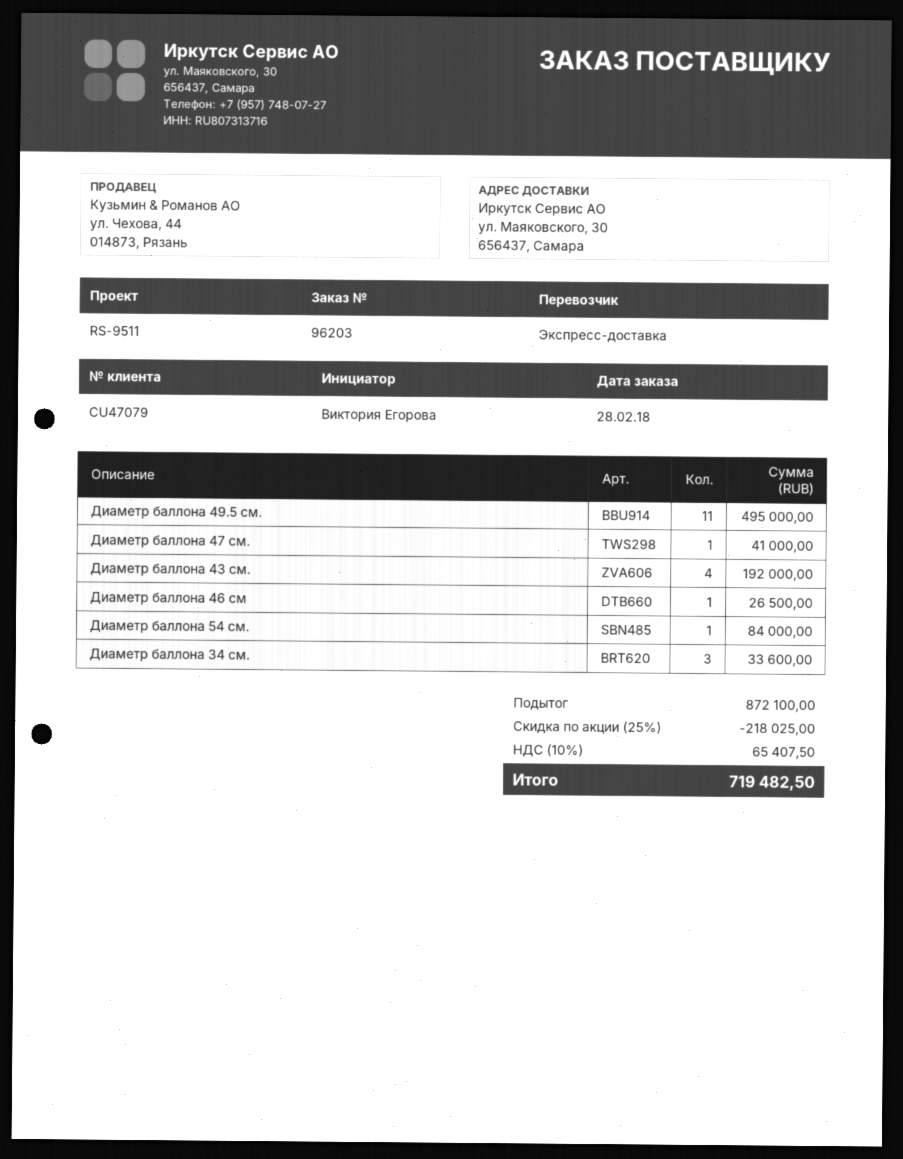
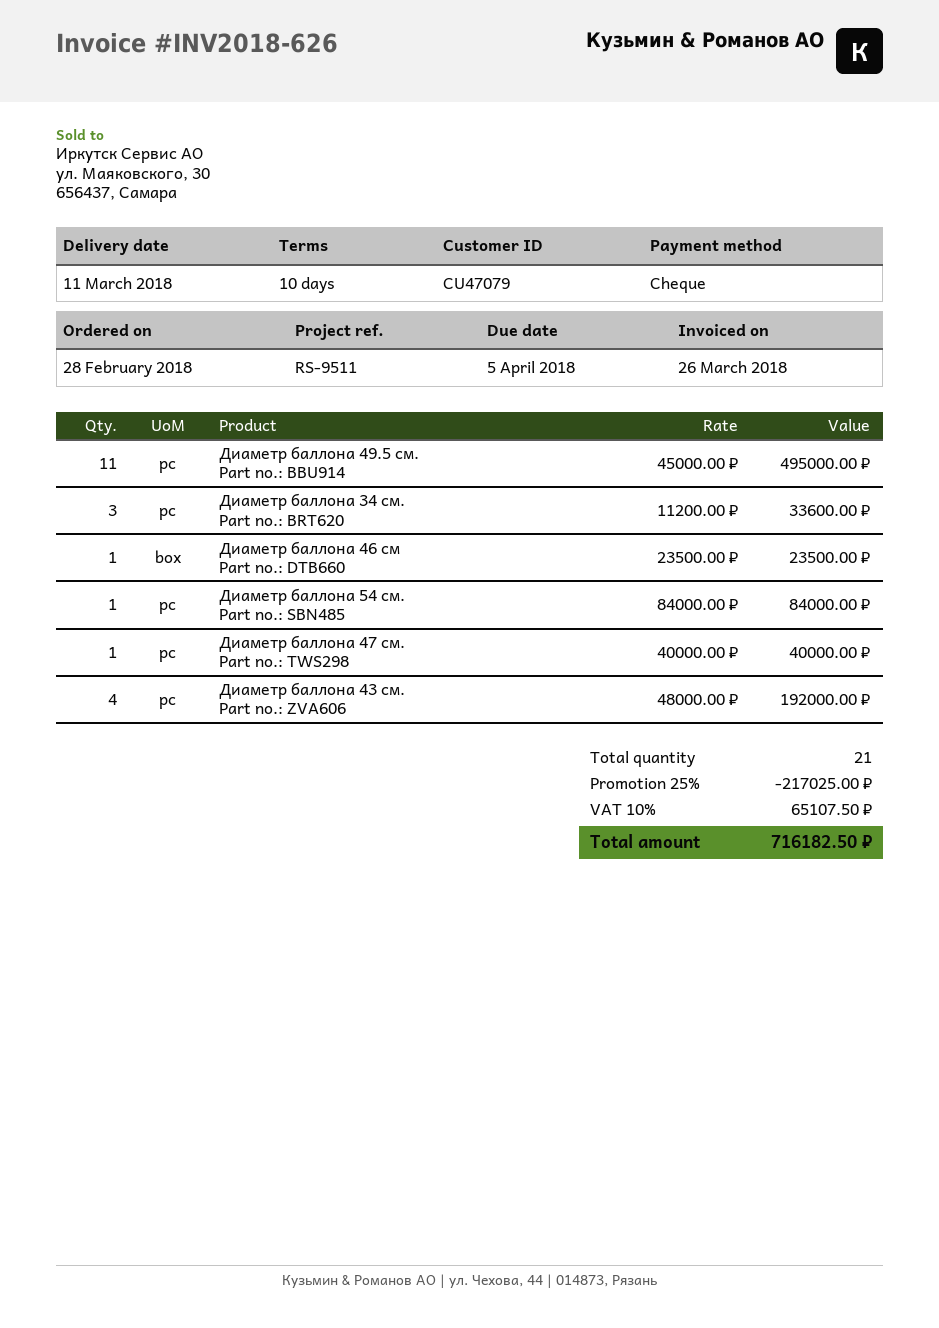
Диаметр баллона 47 см.: 1 for 41000.00 -> 1 for 40000.00
Диаметр баллона 46 см: 1 for 26500.00 -> 1 for 23500.00
discount: 25% = 218025.00 -> 25% = 217025.00
tax: 10% = 65407.50 -> 10% = 65107.50
total: 719482.50 -> 716182.50

